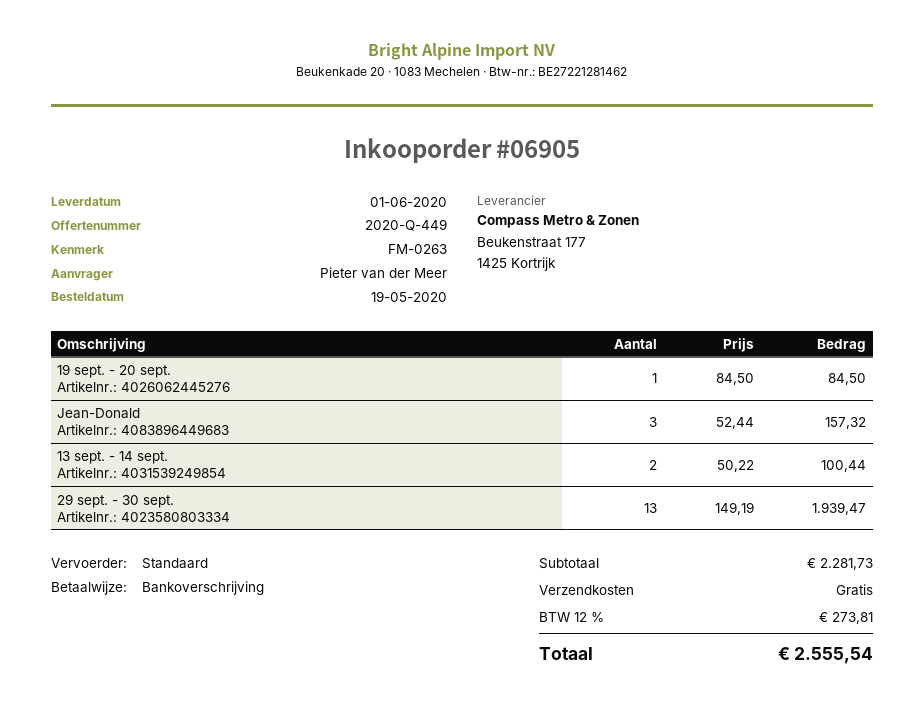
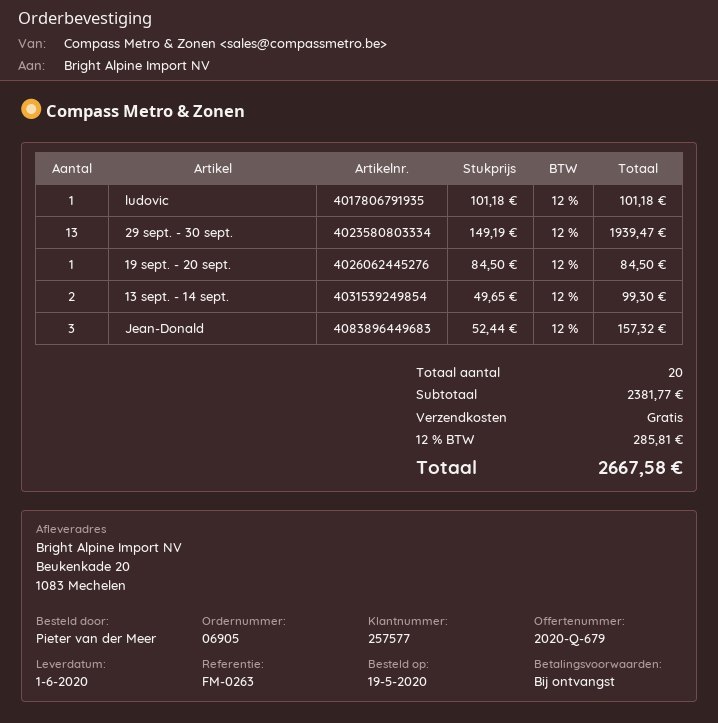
quote number: 2020-Q-449 -> 2020-Q-679
13 sept. - 14 sept.: 2 x 50.22 = 100.44 -> 2 x 49.65 = 99.30
ludovic: none -> 1 x 101.18 = 101.18
subtotal: 2281.73 -> 2381.77
tax: 12% = 273.81 -> 12% = 285.81
total: 2555.54 -> 2667.58

